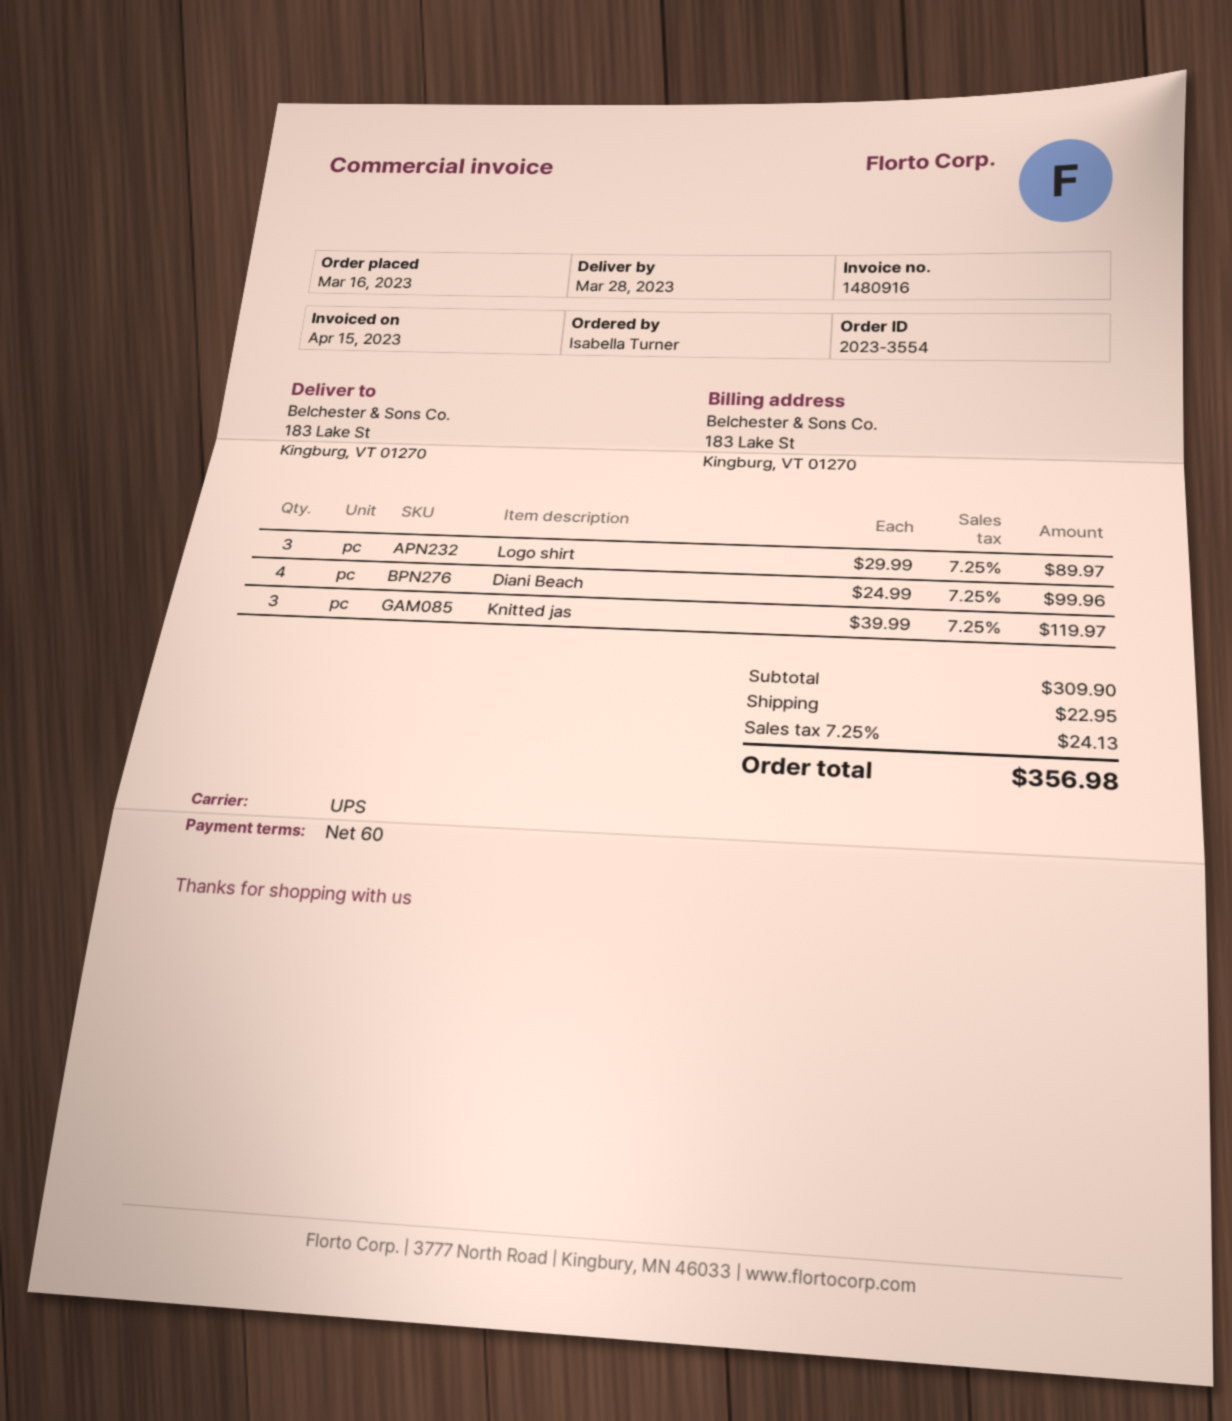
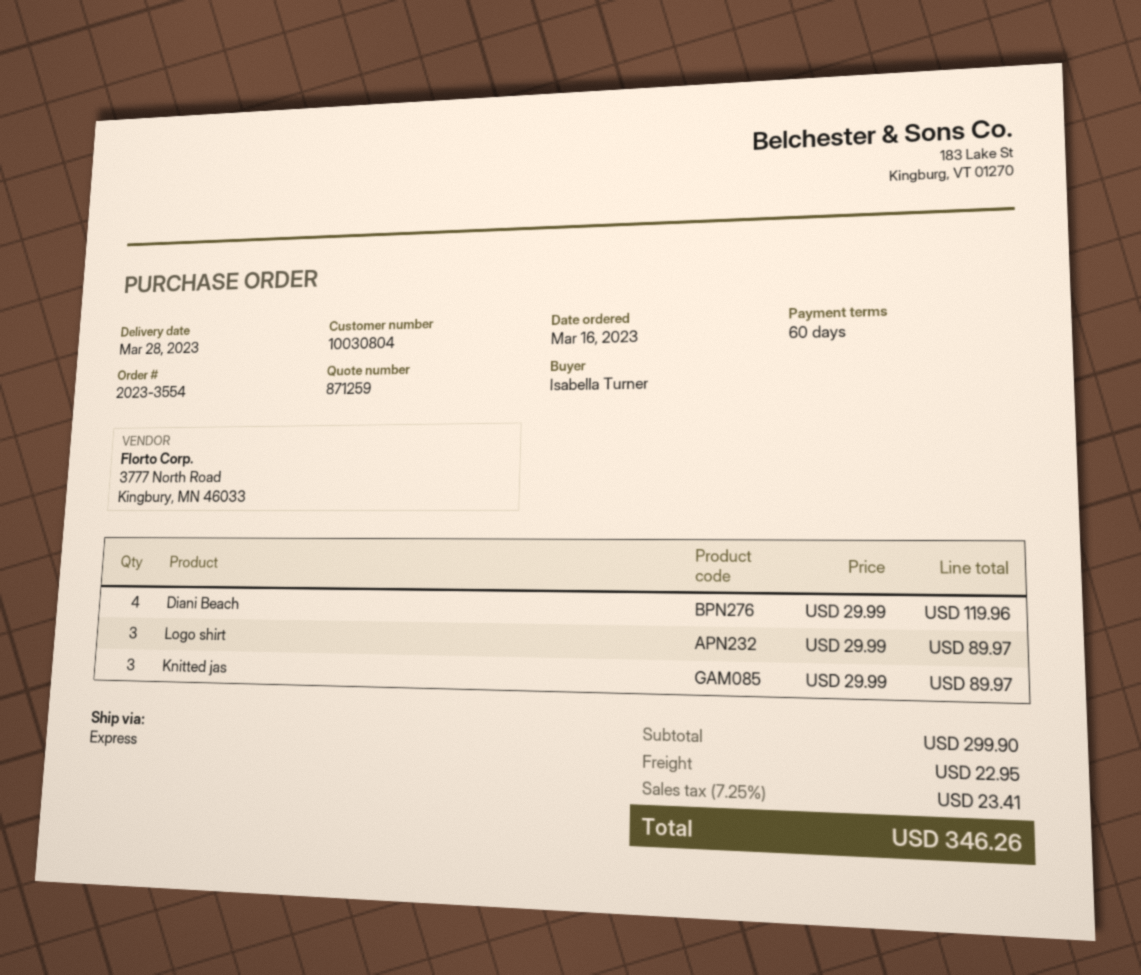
shipping method: UPS -> express
Diani Beach: 4 x 24.99 = 99.96 -> 4 x 29.99 = 119.96
Knitted jas: 3 x 39.99 = 119.97 -> 3 x 29.99 = 89.97
subtotal: 309.90 -> 299.90
tax: 7.25% = 24.13 -> 7.25% = 23.41
total: 356.98 -> 346.26

